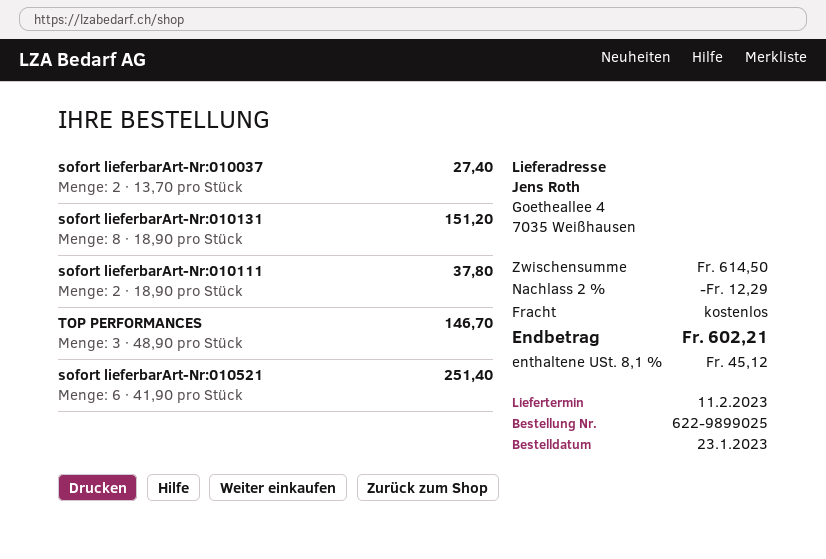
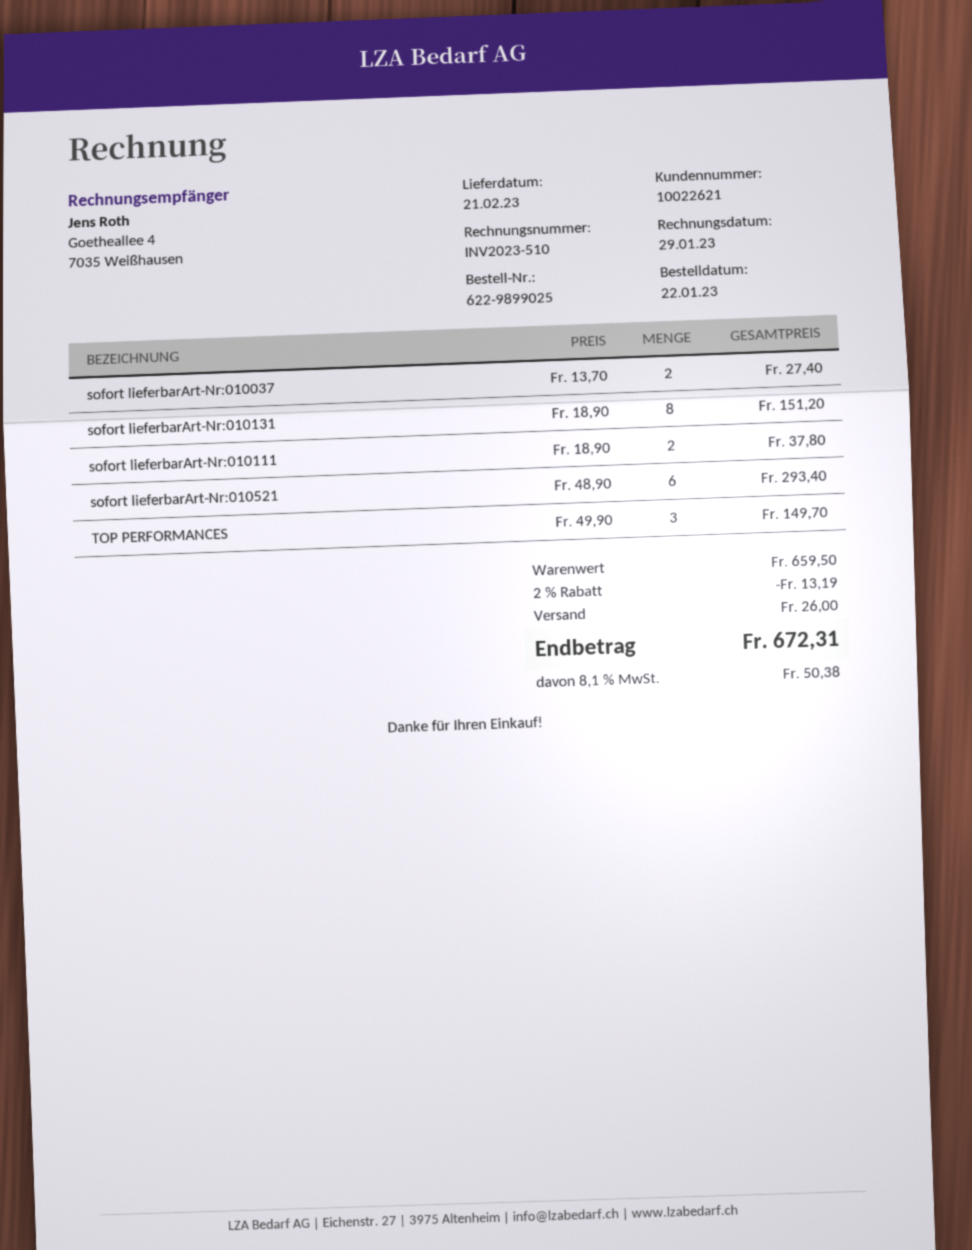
order date: 2023-01-23 -> 2023-01-22
delivery date: 2023-02-11 -> 2023-02-21
TOP PERFORMANCES: 3 x 48.90 = 146.70 -> 3 x 49.90 = 149.70
sofort lieferbarArt-Nr:010521: 6 x 41.90 = 251.40 -> 6 x 48.90 = 293.40
subtotal: 614.50 -> 659.50
discount: 2% = 12.29 -> 2% = 13.19
shipping: 0.00 -> 26.00
tax: 8.1% = 45.12 -> 8.1% = 50.38
total: 602.21 -> 672.31

